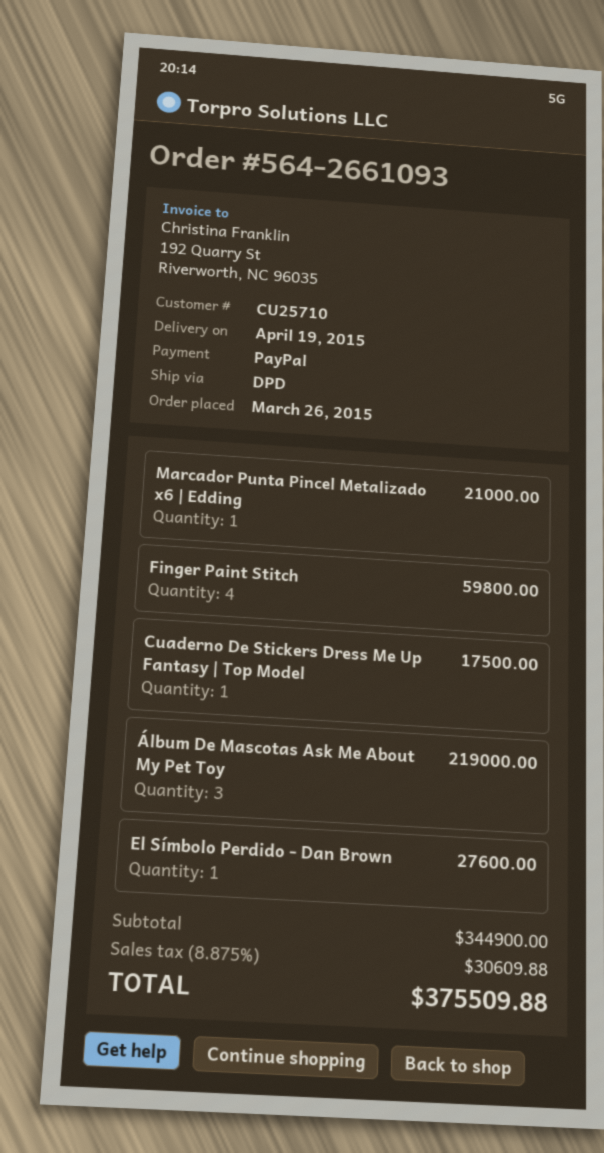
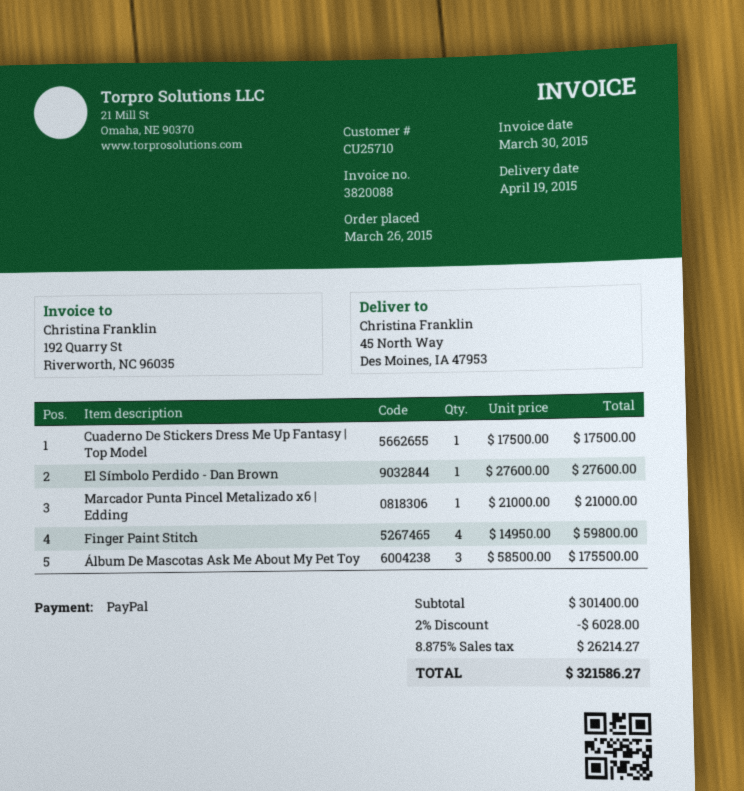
Álbum De Mascotas Ask Me About My Pet Toy: 3 for 219000.00 -> 3 for 175500.00
subtotal: 344900.00 -> 301400.00
discount: none -> 2% = 6028.00
tax: 8.875% = 30609.88 -> 8.875% = 26214.27
total: 375509.88 -> 321586.27

